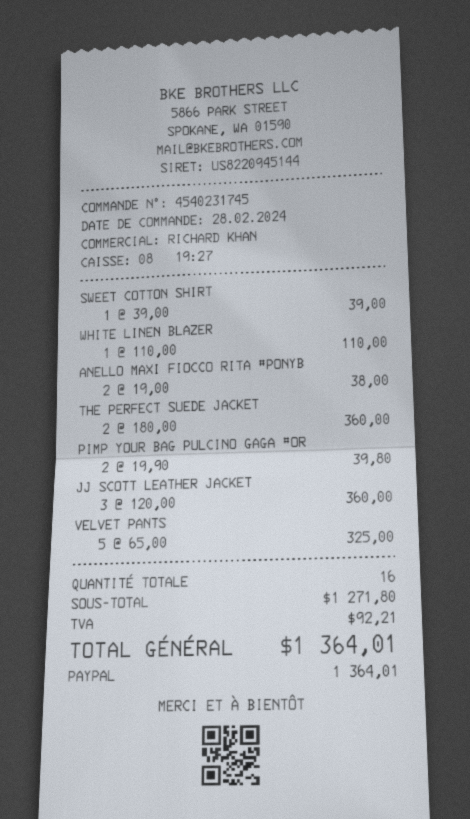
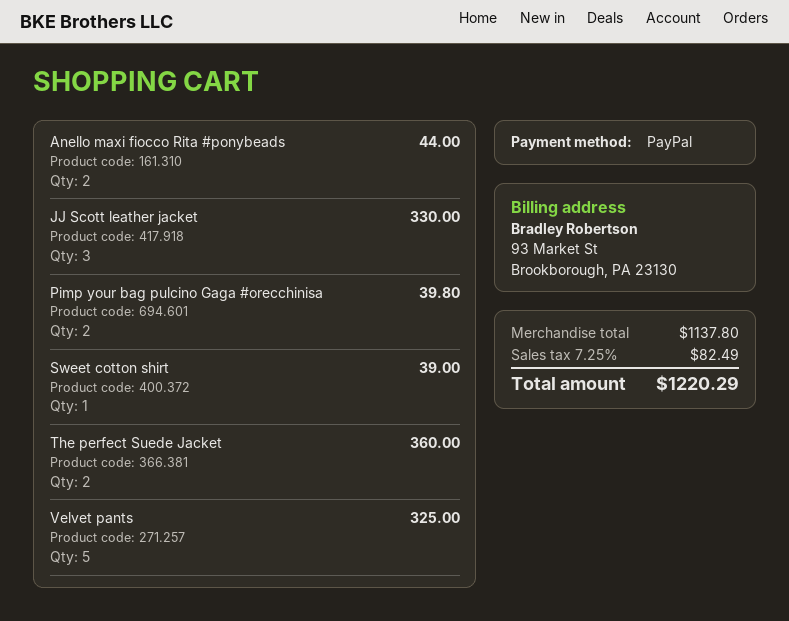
WHITE LINEN BLAZER: 1 for 110.00 -> none
ANELLO MAXI FIOCCO RITA #PONYB: 2 for 38.00 -> 2 for 44.00
JJ SCOTT LEATHER JACKET: 3 for 360.00 -> 3 for 330.00
subtotal: 1271.80 -> 1137.80
tax: 92.21 -> 82.49
total: 1364.01 -> 1220.29

